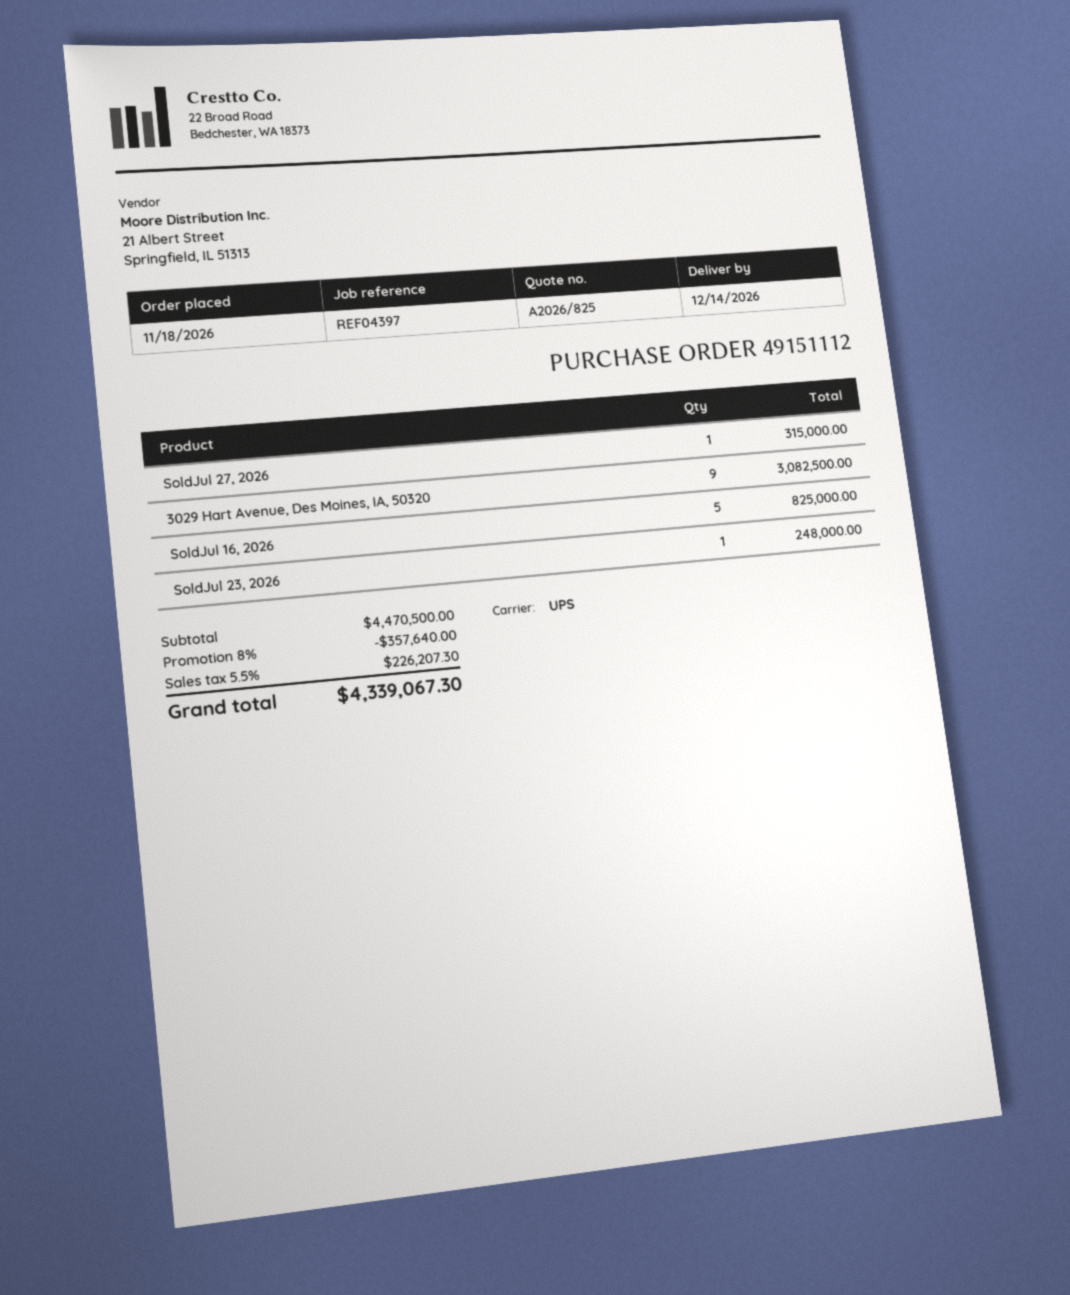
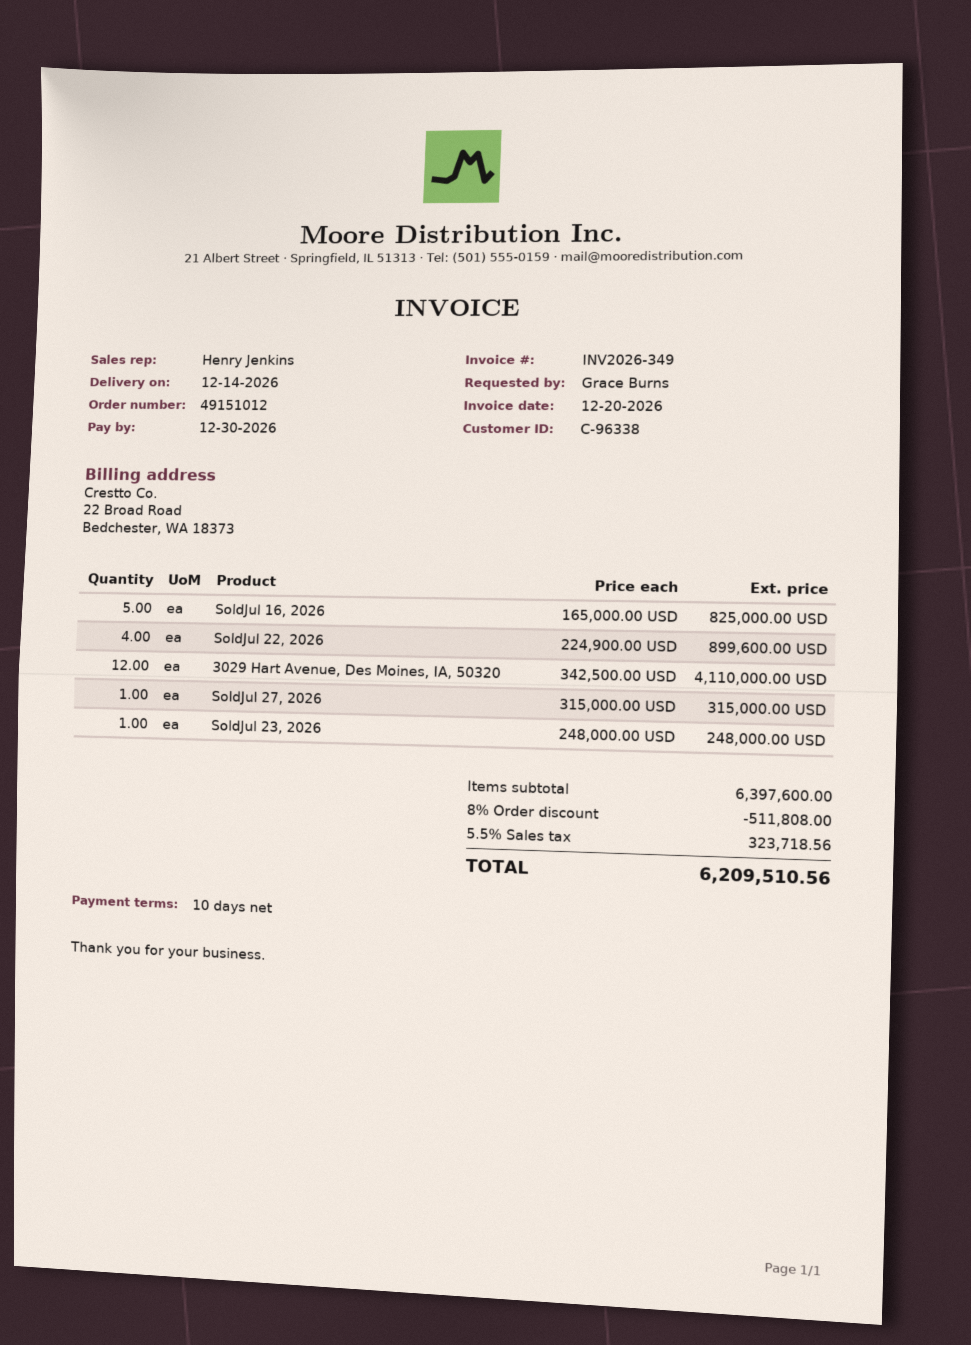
order number: 49151112 -> 49151012
3029 Hart Avenue, Des Moines, IA, 50320: 9 for 3082500.00 -> 12 for 4110000.00
SoldJul 22, 2026: none -> 4 for 899600.00
subtotal: 4470500.00 -> 6397600.00
discount: 8% = 357640.00 -> 8% = 511808.00
tax: 5.5% = 226207.30 -> 5.5% = 323718.56
total: 4339067.30 -> 6209510.56

